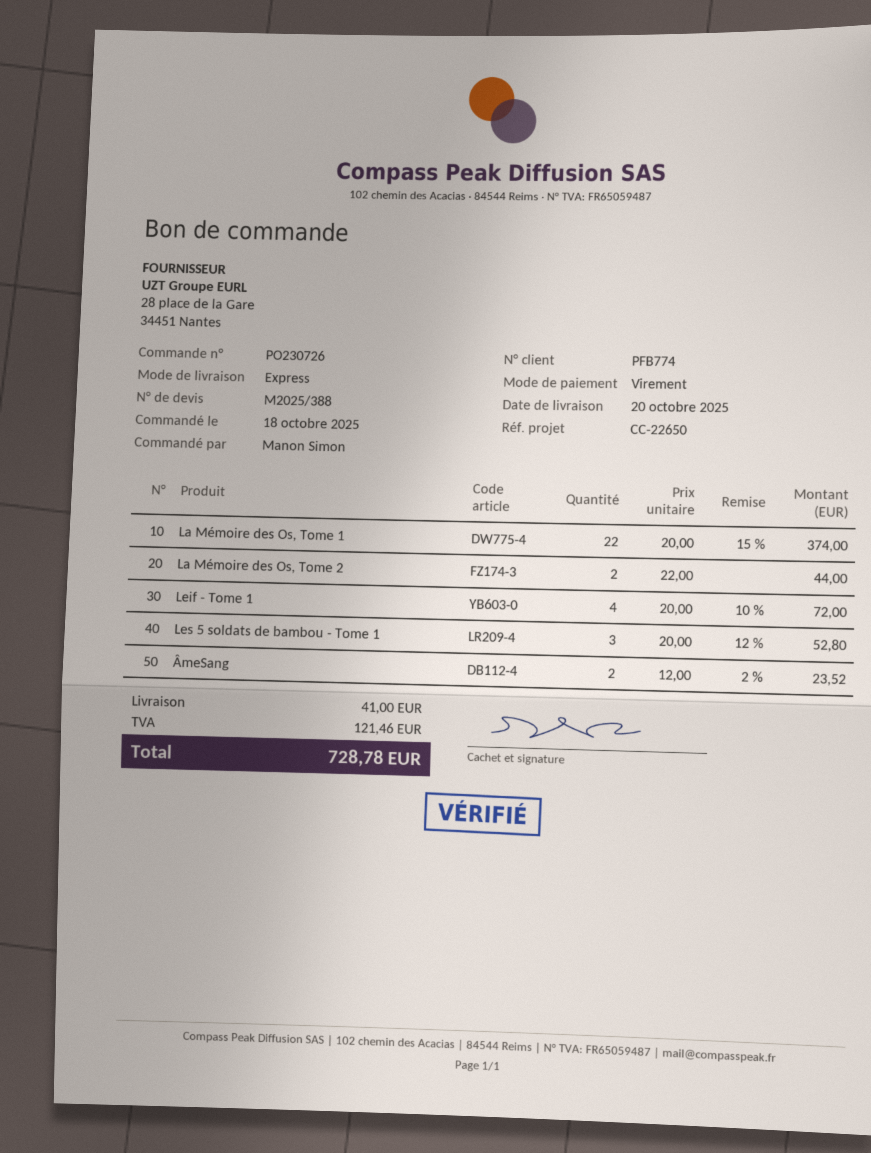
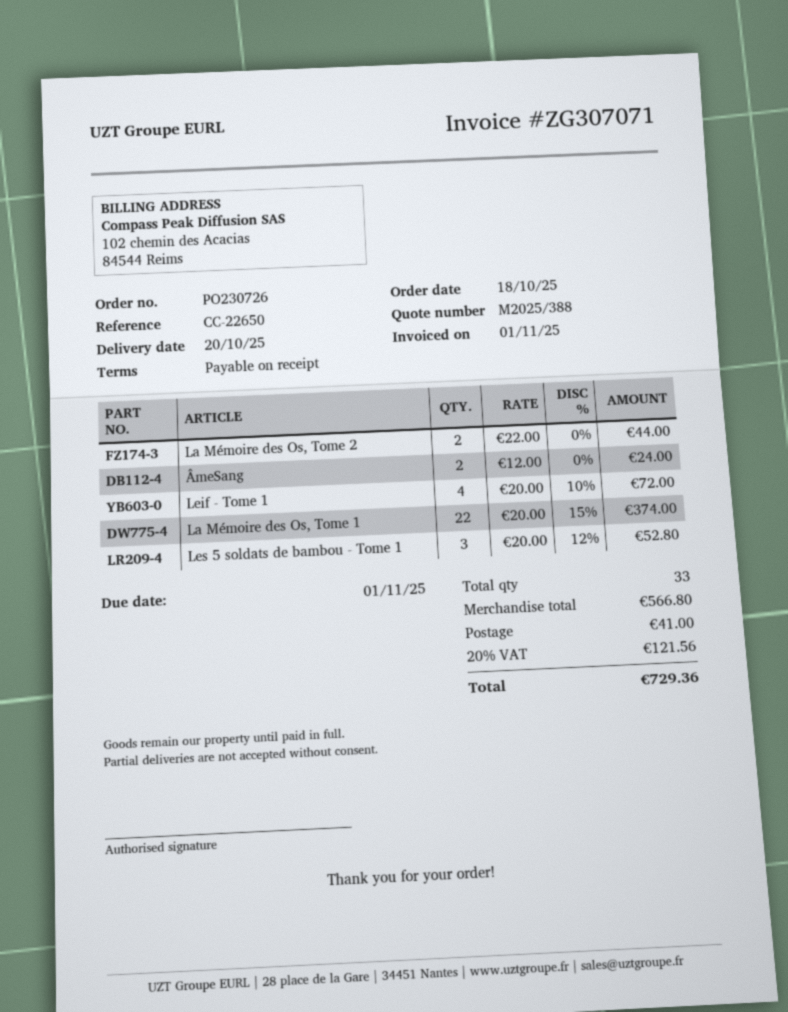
ÂmeSang: 2 x 12.00 - 2% = 23.52 -> 2 x 12.00 = 24.00
tax: 121.46 -> 121.56
total: 728.78 -> 729.36

